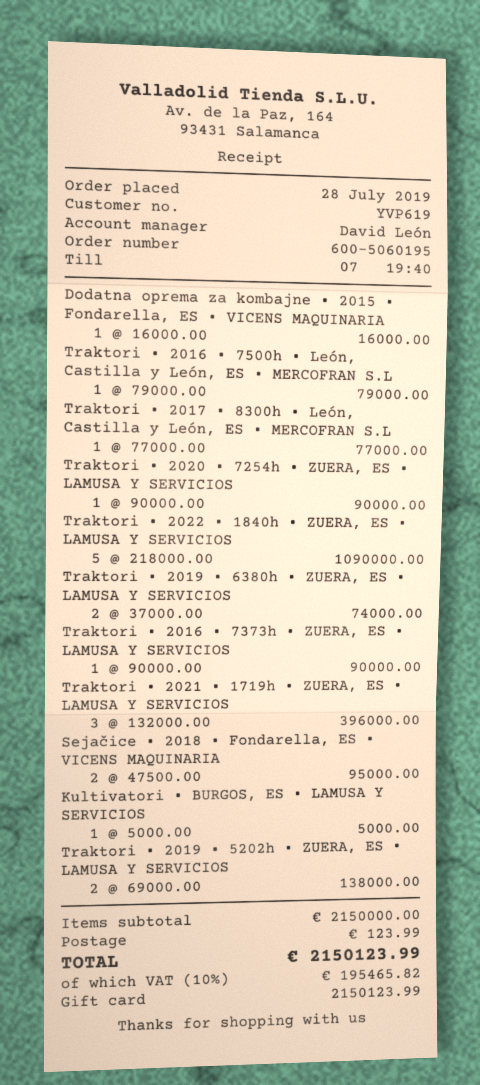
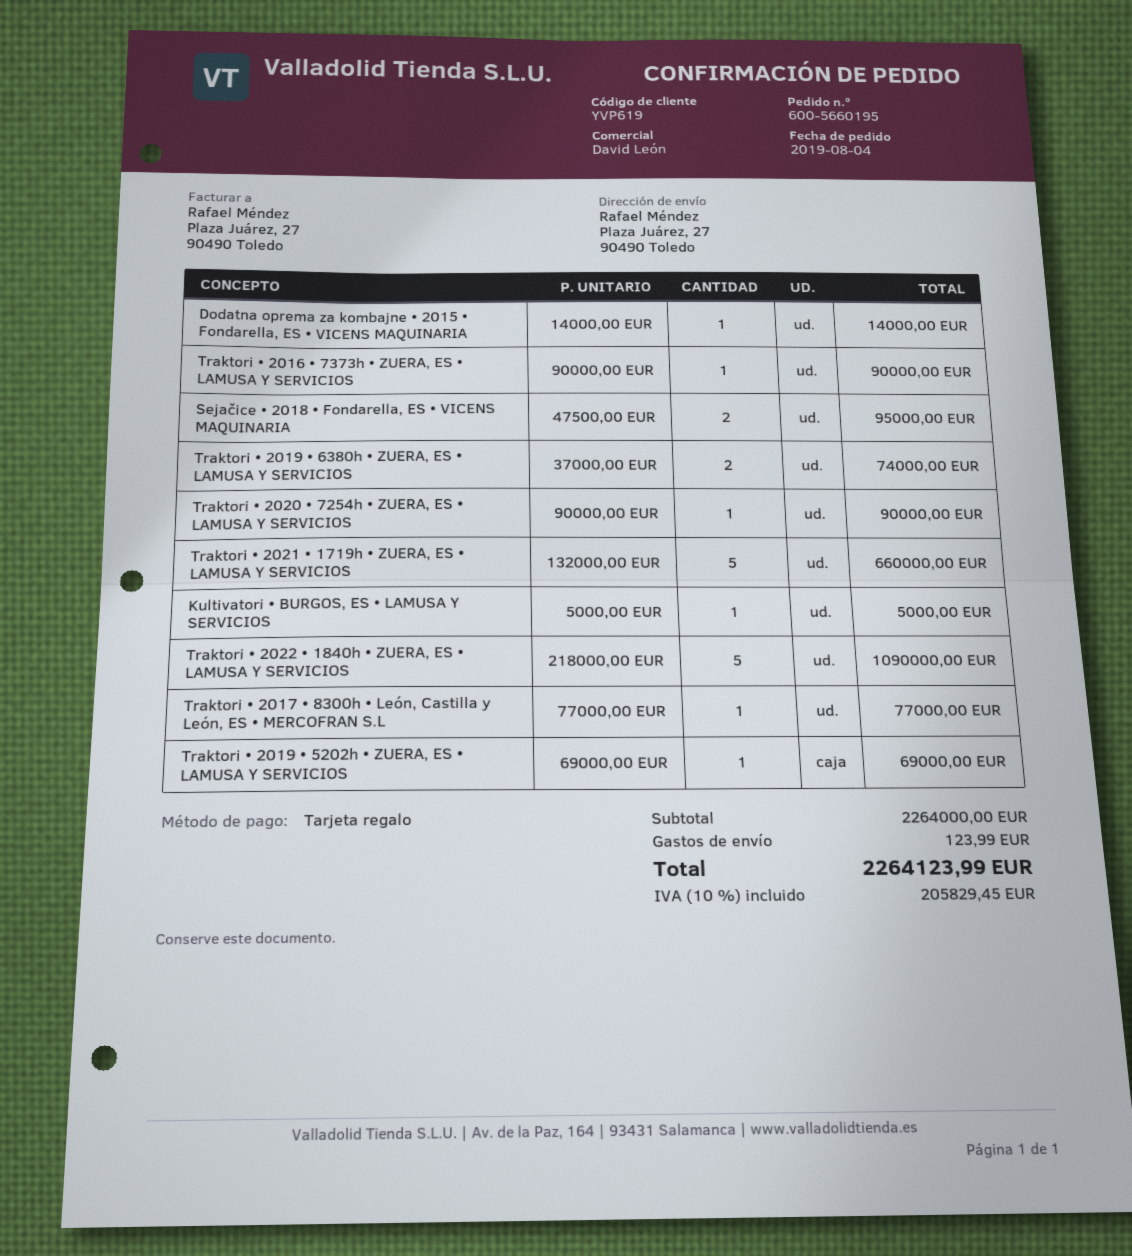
order number: 600-5060195 -> 600-5660195
order date: 2019-07-28 -> 2019-08-04
Dodatna oprema za kombajne • 2015 • Fondarella, ES • VICENS MAQUINARIA: 1 x 16000.00 = 16000.00 -> 1 x 14000.00 = 14000.00
Traktori • 2016 • 7500h • León, Castilla y León, ES • MERCOFRAN S.L: 1 x 79000.00 = 79000.00 -> none
Traktori • 2021 • 1719h • ZUERA, ES • LAMUSA Y SERVICIOS: 3 x 132000.00 = 396000.00 -> 5 x 132000.00 = 660000.00
Traktori • 2019 • 5202h • ZUERA, ES • LAMUSA Y SERVICIOS: 2 x 69000.00 = 138000.00 -> 1 x 69000.00 = 69000.00
subtotal: 2150000.00 -> 2264000.00
tax: 10% = 195465.82 -> 10% = 205829.45
total: 2150123.99 -> 2264123.99

